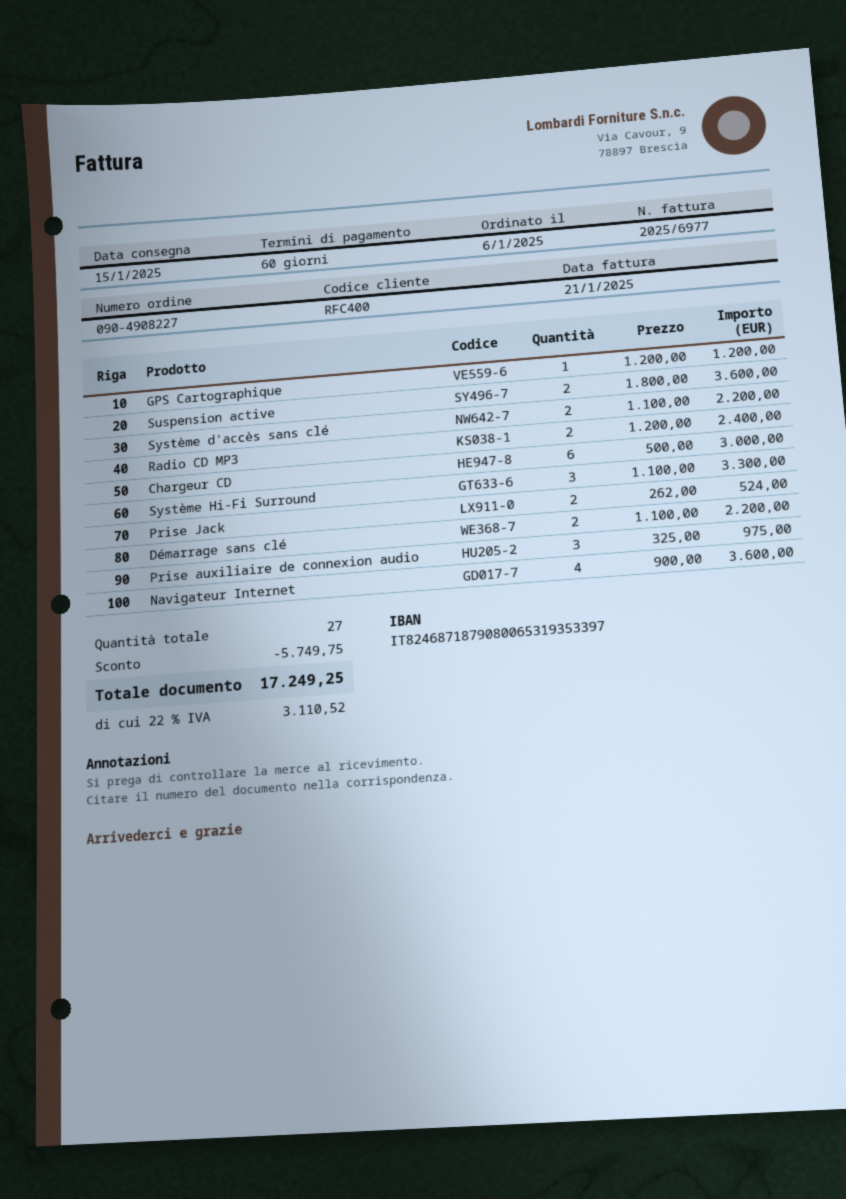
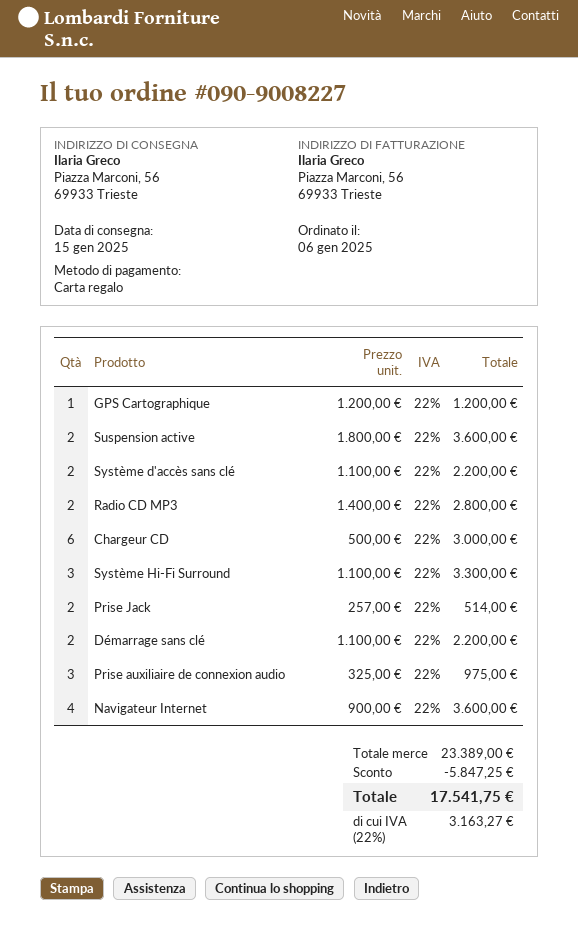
order number: 090-4908227 -> 090-9008227
Radio CD MP3: 2 x 1200.00 = 2400.00 -> 2 x 1400.00 = 2800.00
Prise Jack: 2 x 262.00 = 524.00 -> 2 x 257.00 = 514.00
discount: 5749.75 -> 5847.25
tax: 22% = 3110.52 -> 22% = 3163.27
total: 17249.25 -> 17541.75

